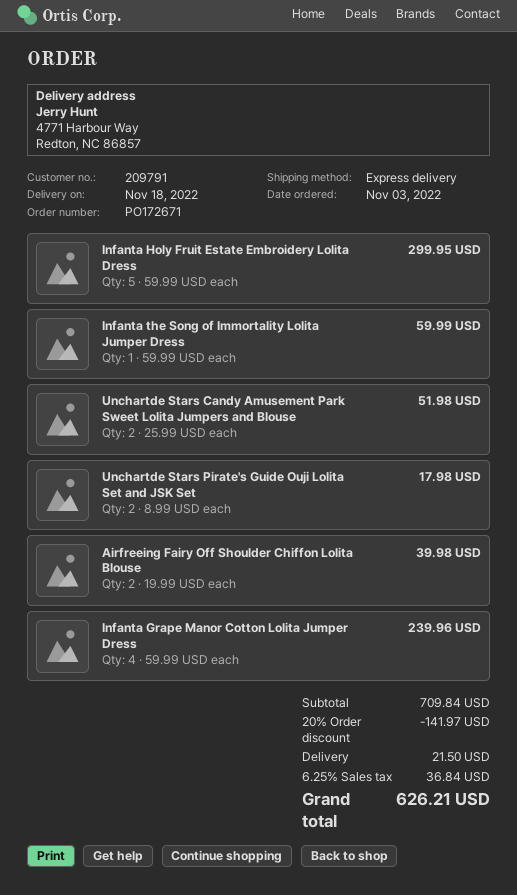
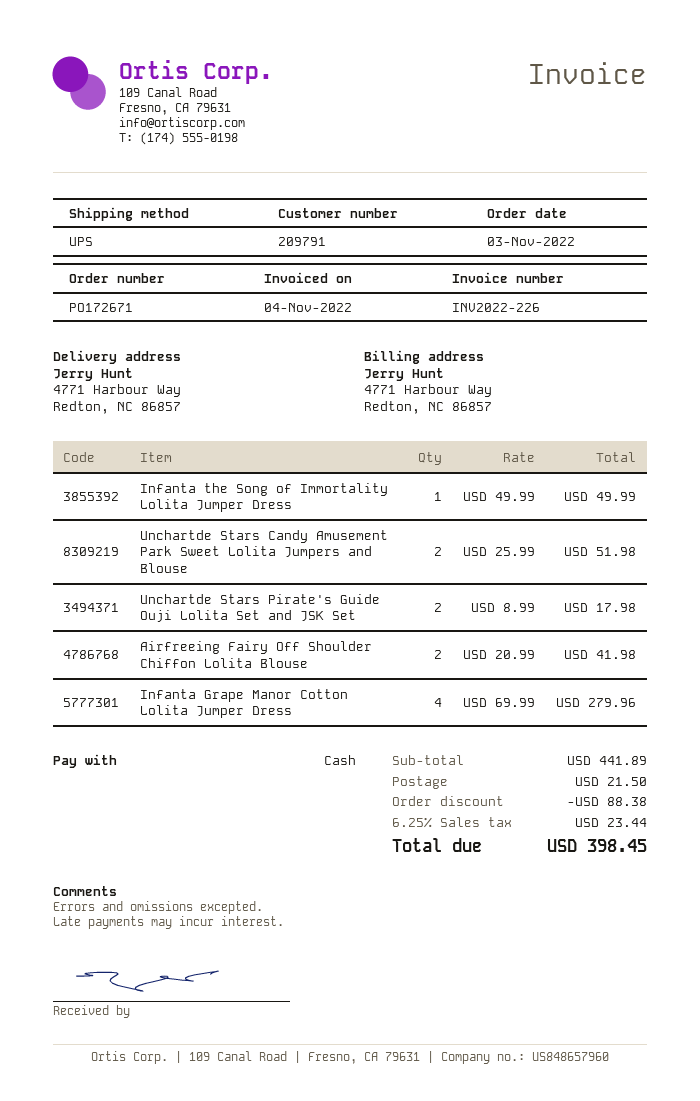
shipping method: express -> UPS
Infanta Holy Fruit Estate Embroidery Lolita Dress: 5 x 59.99 = 299.95 -> none
Infanta the Song of Immortality Lolita Jumper Dress: 1 x 59.99 = 59.99 -> 1 x 49.99 = 49.99
Airfreeing Fairy Off Shoulder Chiffon Lolita Blouse: 2 x 19.99 = 39.98 -> 2 x 20.99 = 41.98
Infanta Grape Manor Cotton Lolita Jumper Dress: 4 x 59.99 = 239.96 -> 4 x 69.99 = 279.96
subtotal: 709.84 -> 441.89
discount: 141.97 -> 88.38
tax: 6.25% = 36.84 -> 6.25% = 23.44
total: 626.21 -> 398.45

